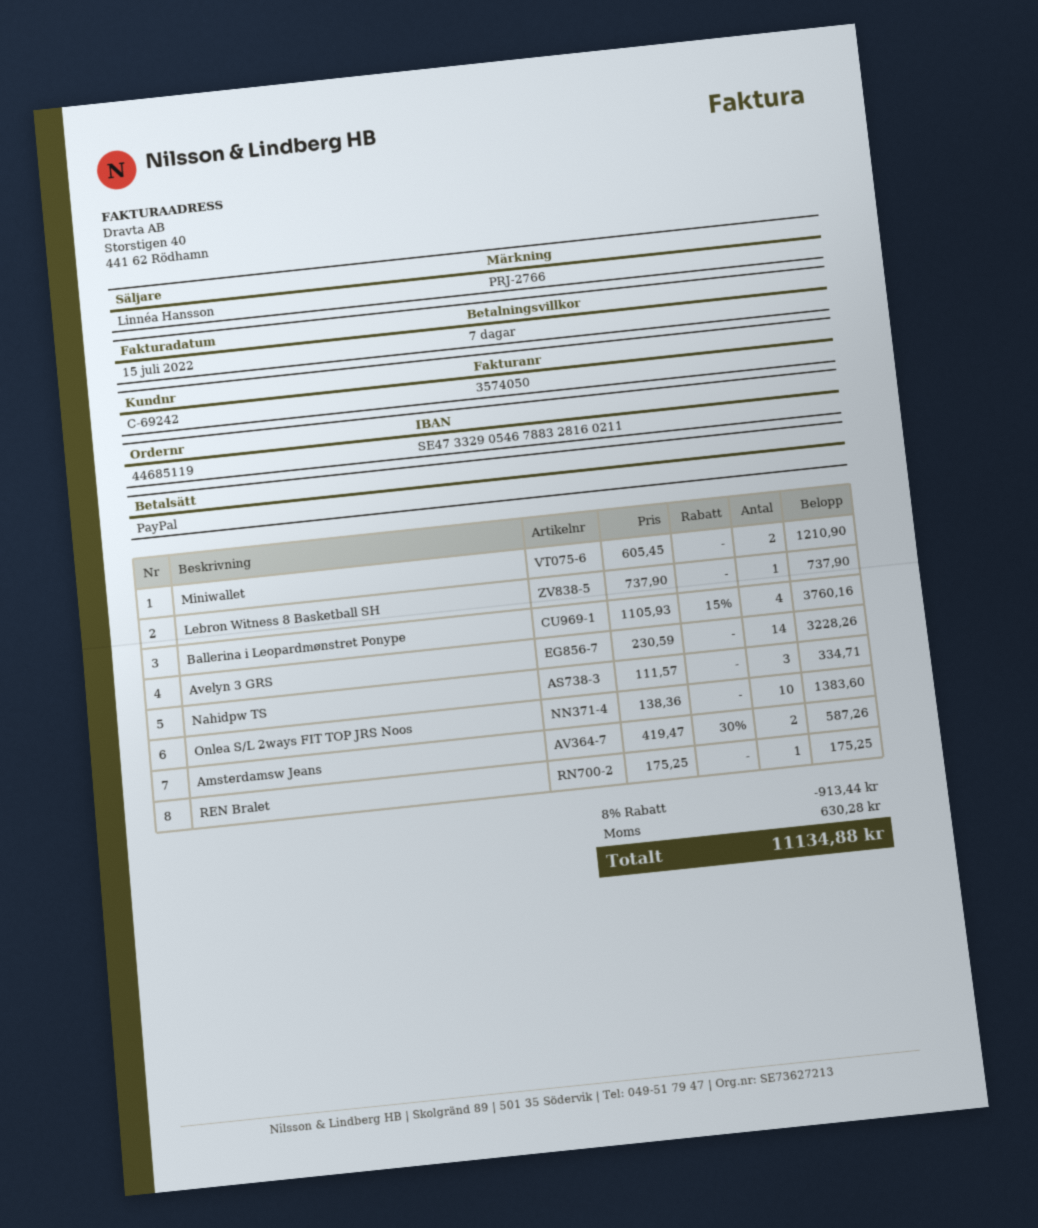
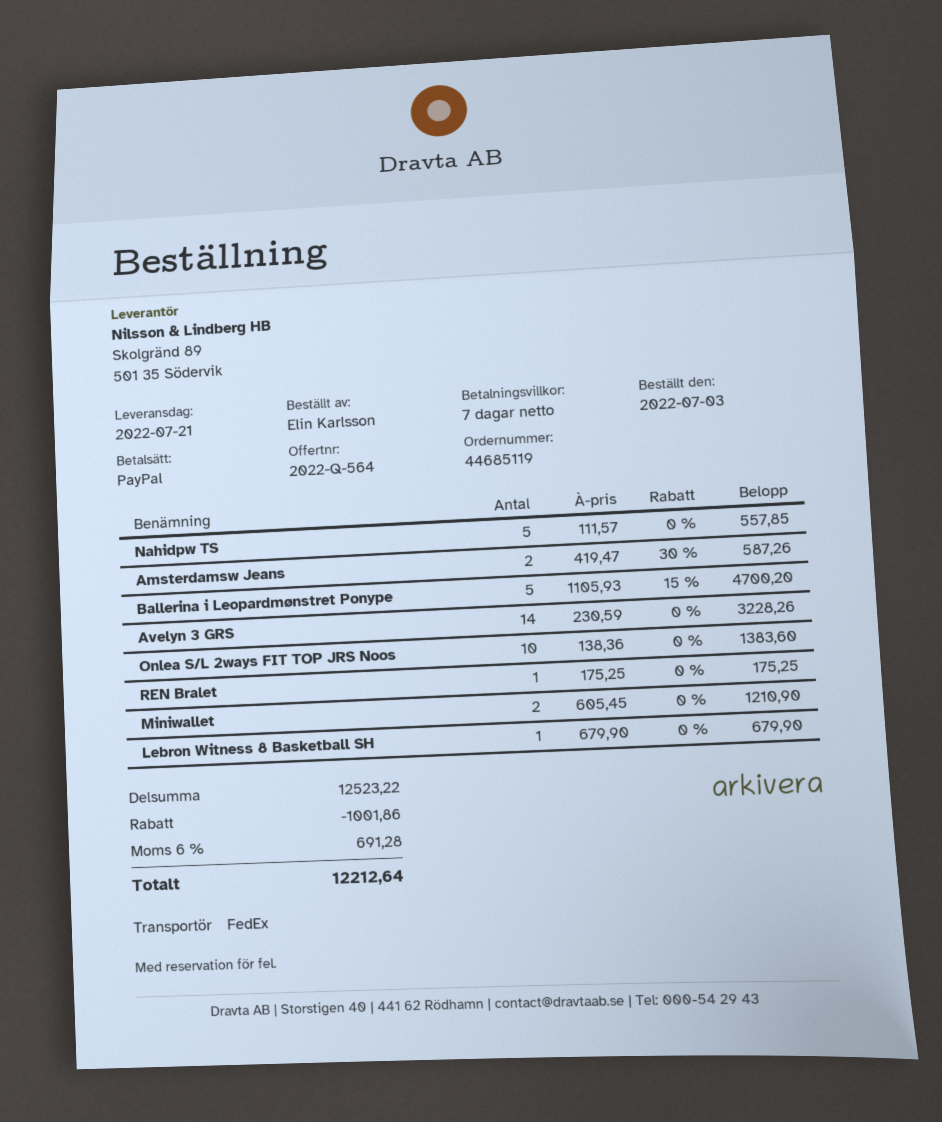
Lebron Witness 8 Basketball SH: 1 x 737.90 = 737.90 -> 1 x 679.90 = 679.90
Ballerina i Leopardmønstret Ponype: 4 x 1105.93 - 15% = 3760.16 -> 5 x 1105.93 - 15% = 4700.20
Nahidpw TS: 3 x 111.57 = 334.71 -> 5 x 111.57 = 557.85
discount: 913.44 -> 1001.86
tax: 630.28 -> 691.28
total: 11134.88 -> 12212.64

